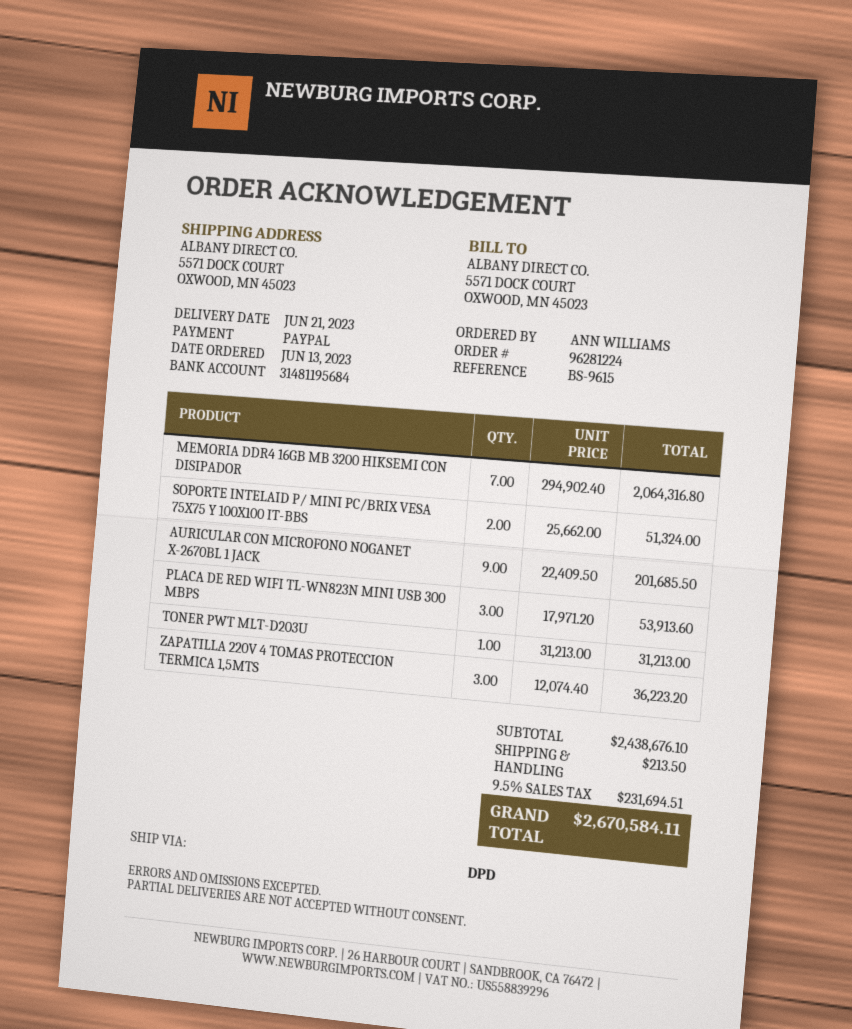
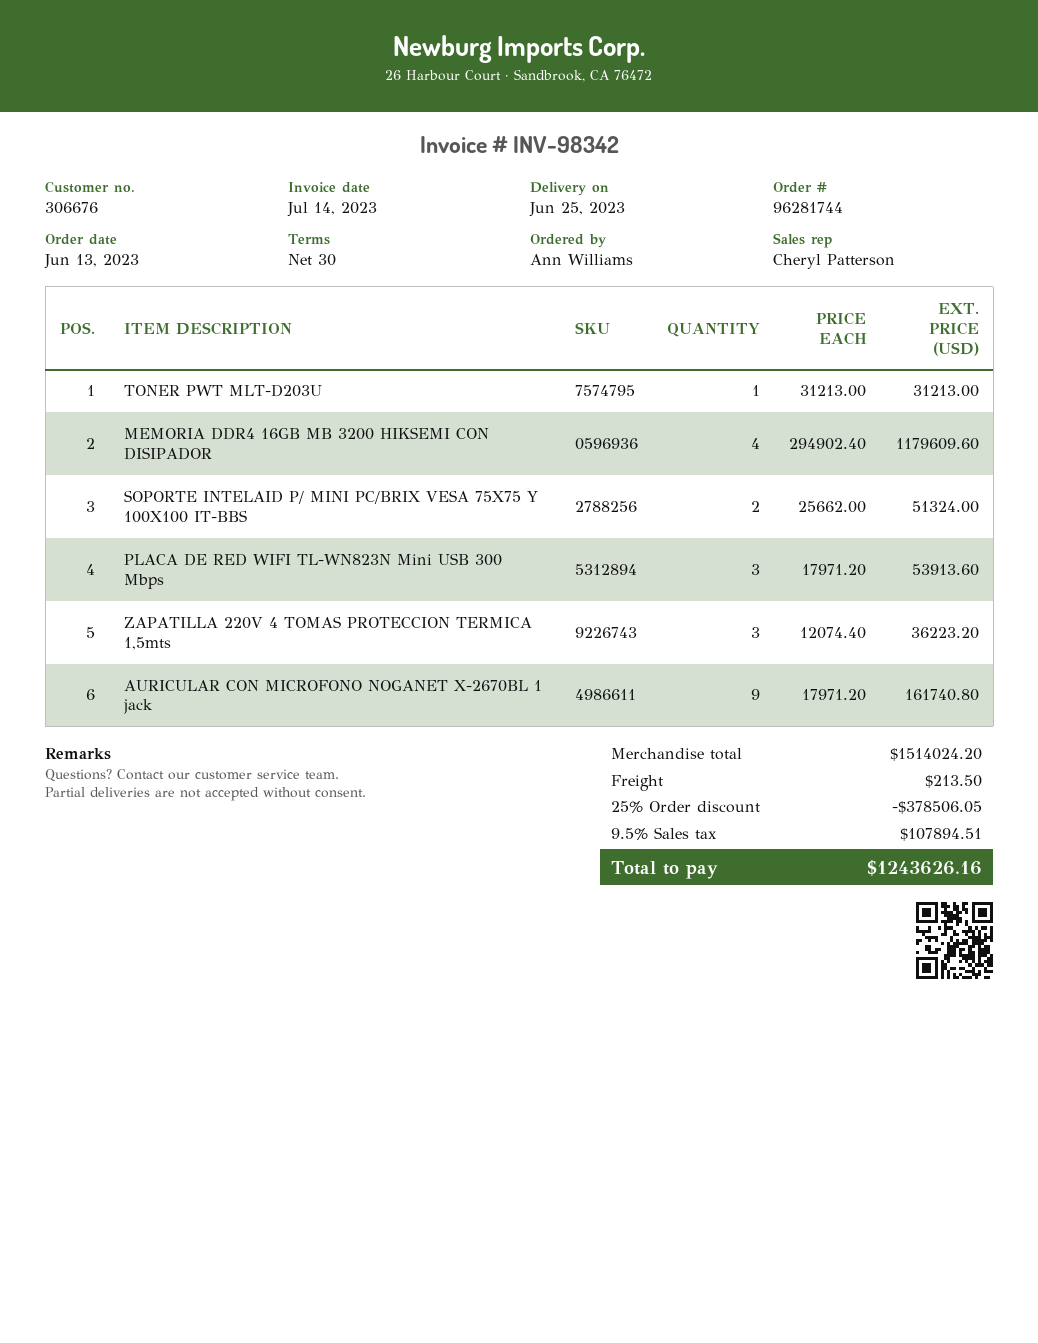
order number: 96281224 -> 96281744
delivery date: 2023-06-21 -> 2023-06-25
MEMORIA DDR4 16GB MB 3200 HIKSEMI CON DISIPADOR: 7 x 294902.40 = 2064316.80 -> 4 x 294902.40 = 1179609.60
AURICULAR CON MICROFONO NOGANET X-2670BL 1 JACK: 9 x 22409.50 = 201685.50 -> 9 x 17971.20 = 161740.80
subtotal: 2438676.10 -> 1514024.20
discount: none -> 25% = 378506.05
tax: 9.5% = 231694.51 -> 9.5% = 107894.51
total: 2670584.11 -> 1243626.16

